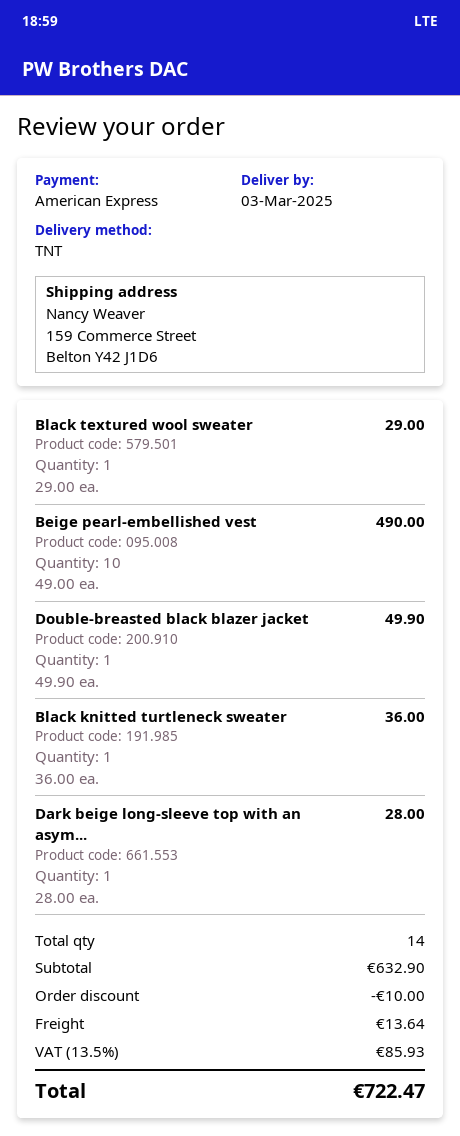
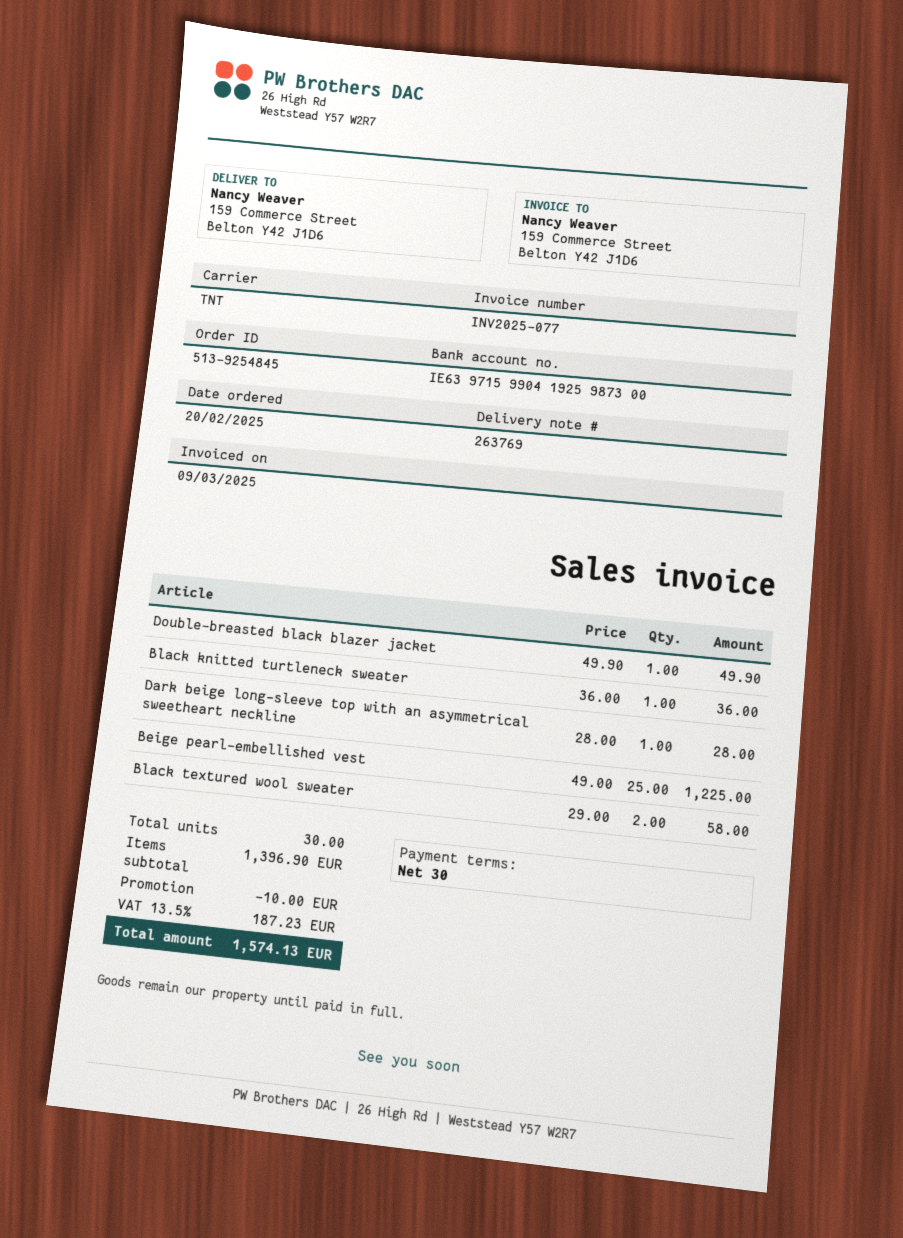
Black textured wool sweater: 1 x 29.00 = 29.00 -> 2 x 29.00 = 58.00
Beige pearl-embellished vest: 10 x 49.00 = 490.00 -> 25 x 49.00 = 1225.00
total quantity: 14 -> 30
subtotal: 632.90 -> 1396.90
shipping: 13.64 -> none
tax: 13.5% = 85.93 -> 13.5% = 187.23
total: 722.47 -> 1574.13

